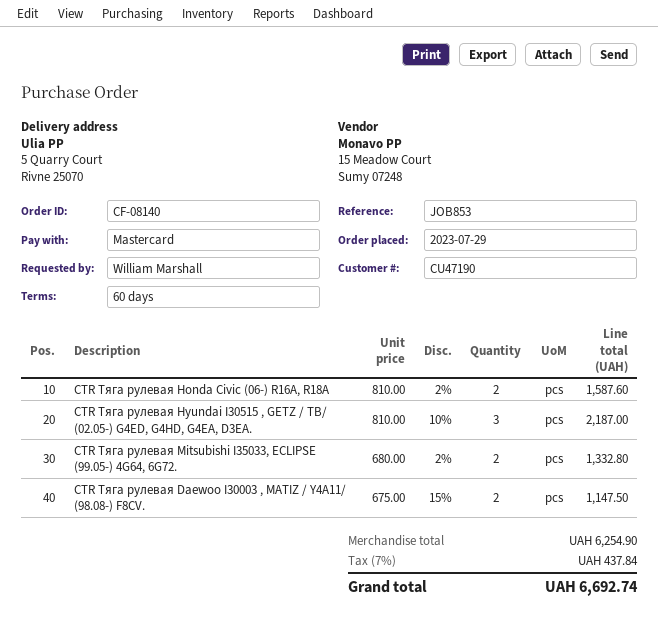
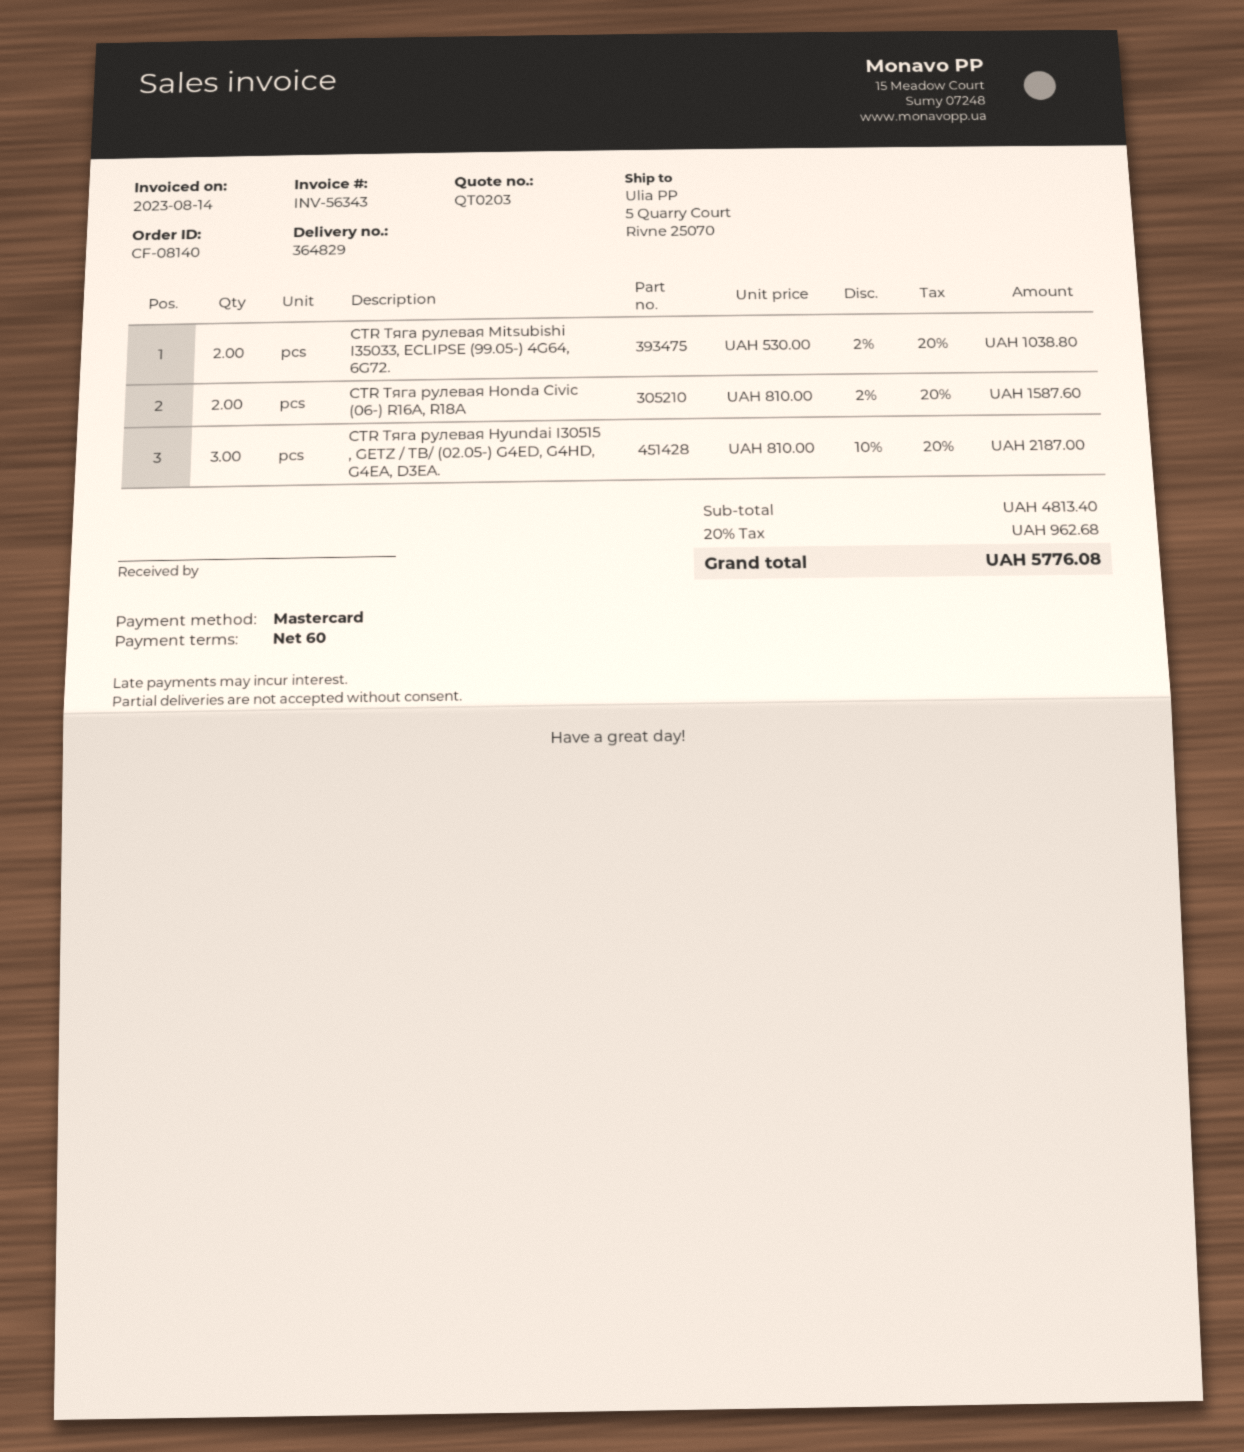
CTR Тяга рулевая Mitsubishi I35033, ECLIPSE (99.05-) 4G64, 6G72.: 2 x 680.00 - 2% = 1332.80 -> 2 x 530.00 - 2% = 1038.80
CTR Тяга рулевая Daewoo I30003 , MATIZ / Y4A11/ (98.08-) F8CV.: 2 x 675.00 - 15% = 1147.50 -> none
subtotal: 6254.90 -> 4813.40
tax: 7% = 437.84 -> 20% = 962.68
total: 6692.74 -> 5776.08

